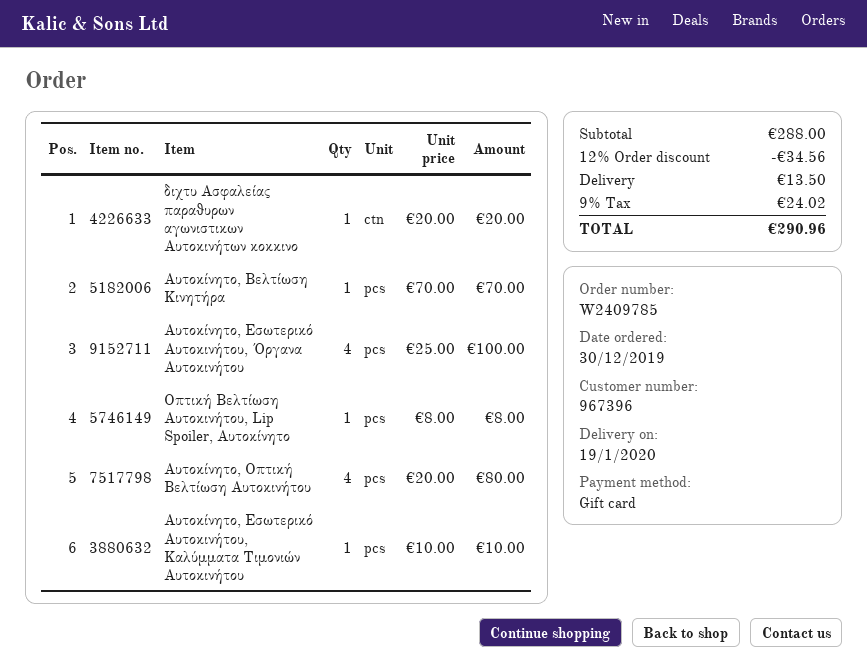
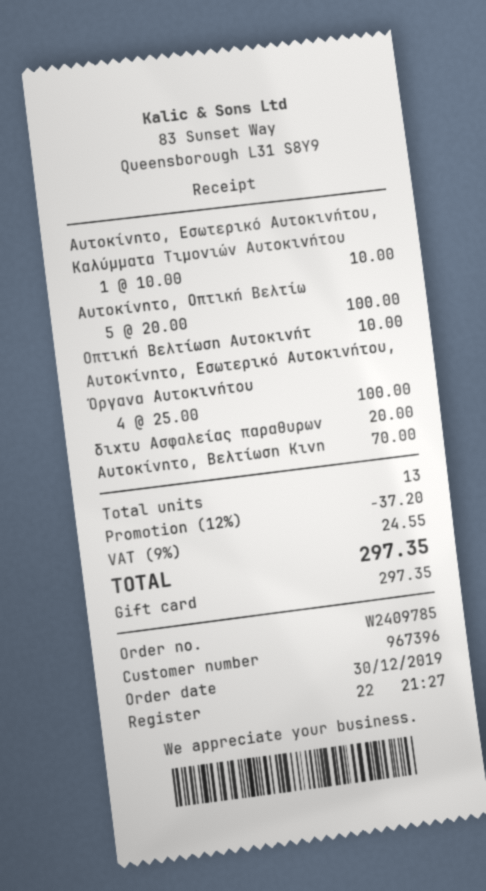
Οπτική Βελτίωση Αυτοκινήτου, Lip Spoiler, Αυτοκίνητο: 1 x 8.00 = 8.00 -> 1 x 10.00 = 10.00
Αυτοκίνητο, Οπτική Βελτίωση Αυτοκινήτου: 4 x 20.00 = 80.00 -> 5 x 20.00 = 100.00
discount: 12% = 34.56 -> 12% = 37.20
shipping: 13.50 -> none
tax: 9% = 24.02 -> 9% = 24.55
total: 290.96 -> 297.35

